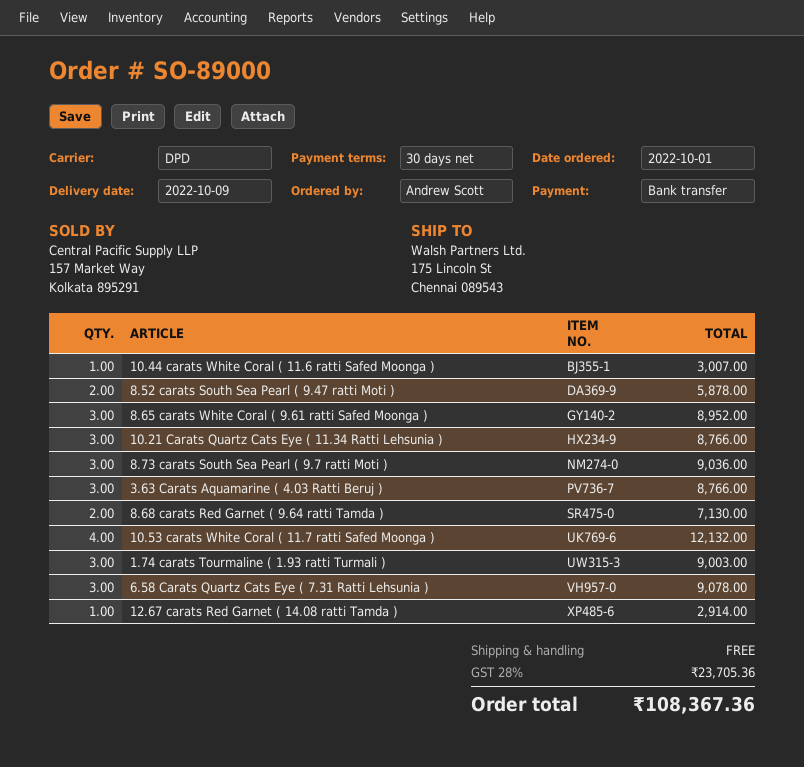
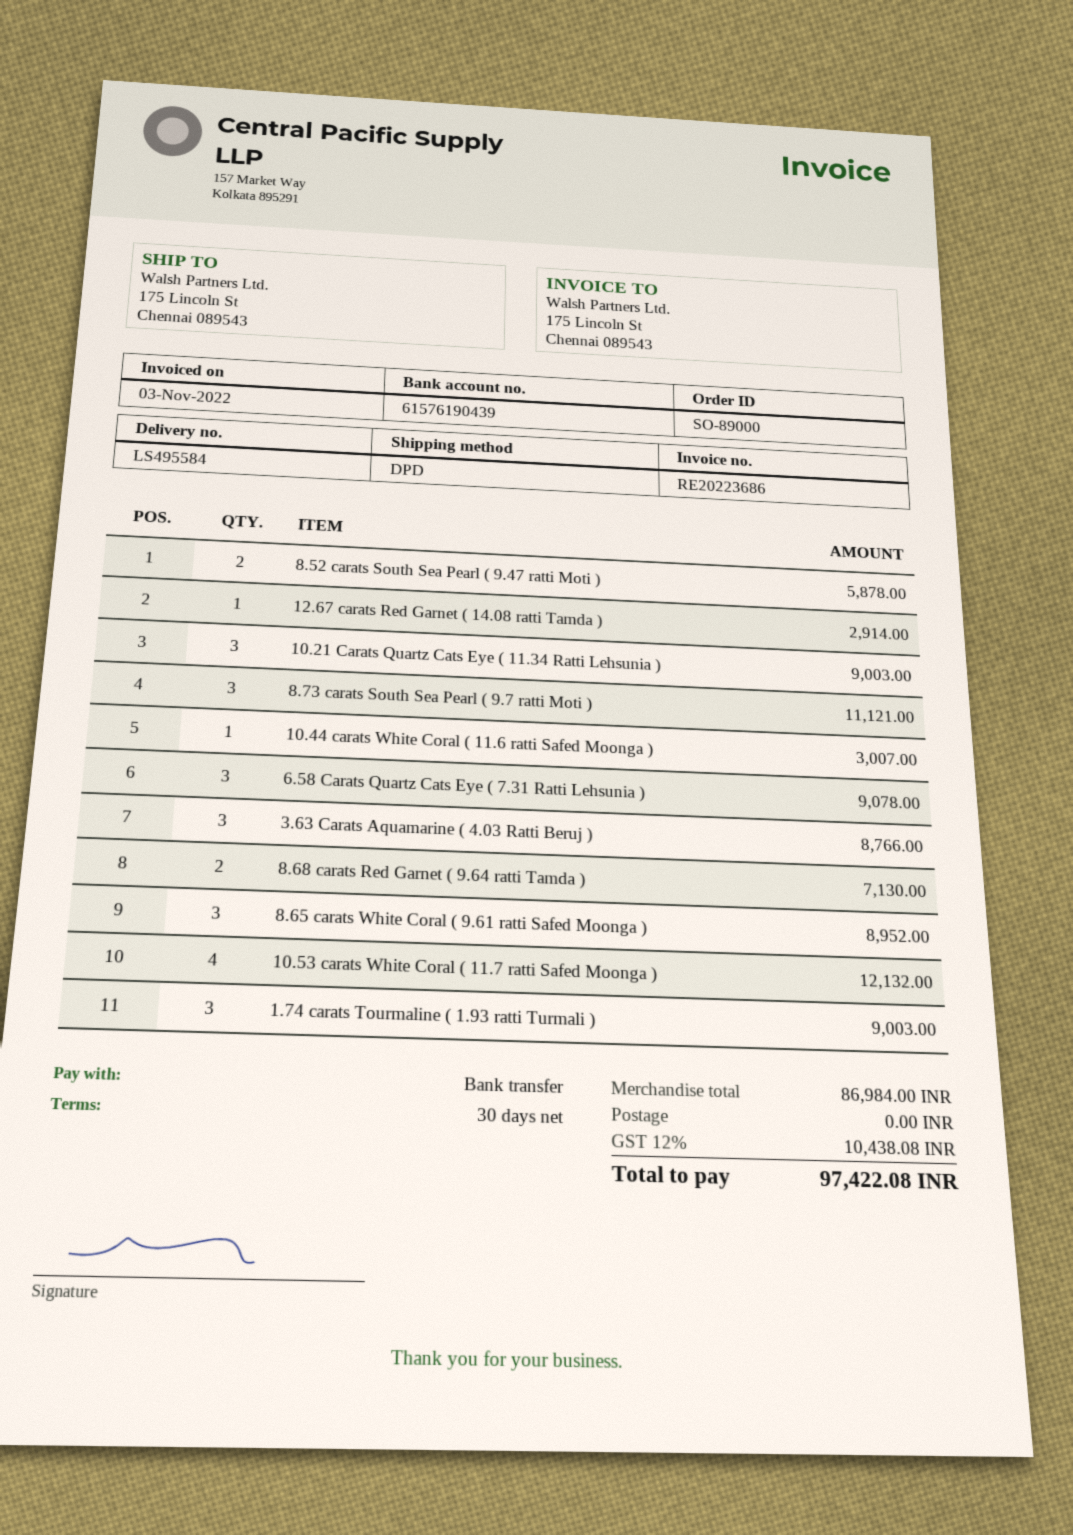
10.21 Carats Quartz Cats Eye ( 11.34 Ratti Lehsunia ): 3 for 8766.00 -> 3 for 9003.00
8.73 carats South Sea Pearl ( 9.7 ratti Moti ): 3 for 9036.00 -> 3 for 11121.00
tax: 28% = 23705.36 -> 12% = 10438.08
total: 108367.36 -> 97422.08

